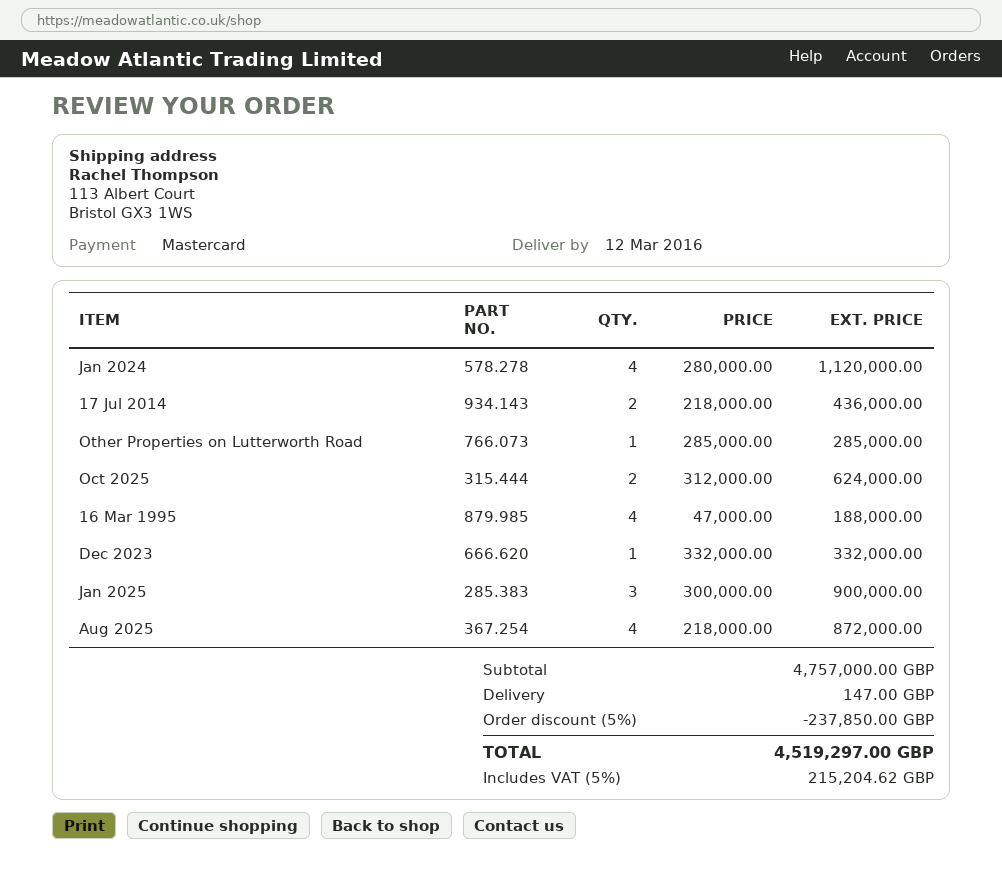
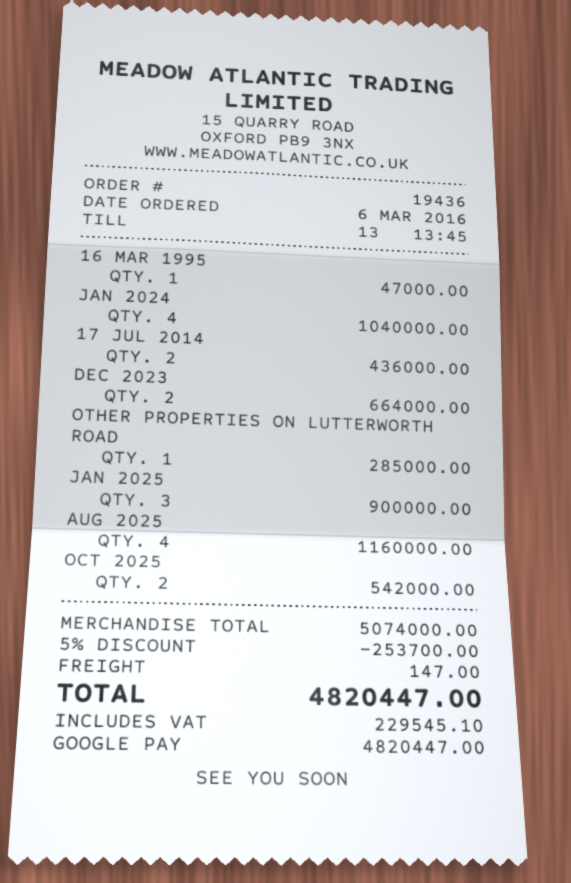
payment method: Mastercard -> Google Pay
Jan 2024: 4 for 1120000.00 -> 4 for 1040000.00
Oct 2025: 2 for 624000.00 -> 2 for 542000.00
16 Mar 1995: 4 for 188000.00 -> 1 for 47000.00
Dec 2023: 1 for 332000.00 -> 2 for 664000.00
Aug 2025: 4 for 872000.00 -> 4 for 1160000.00
subtotal: 4757000.00 -> 5074000.00
discount: 5% = 237850.00 -> 5% = 253700.00
tax: 215204.62 -> 229545.10
total: 4519297.00 -> 4820447.00

